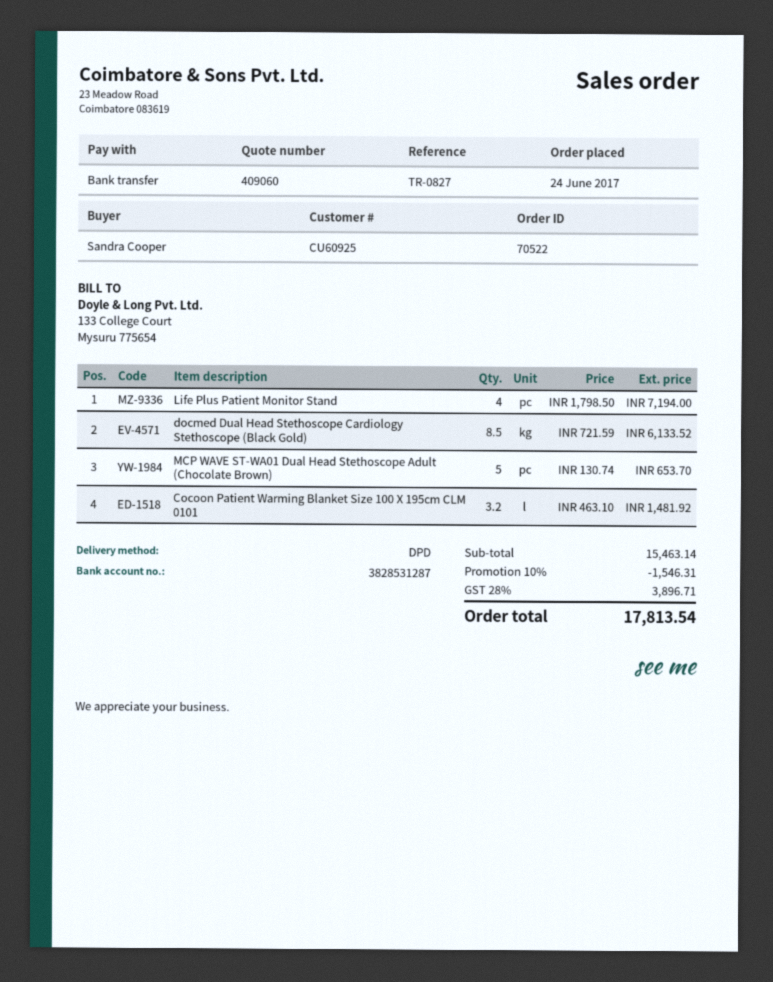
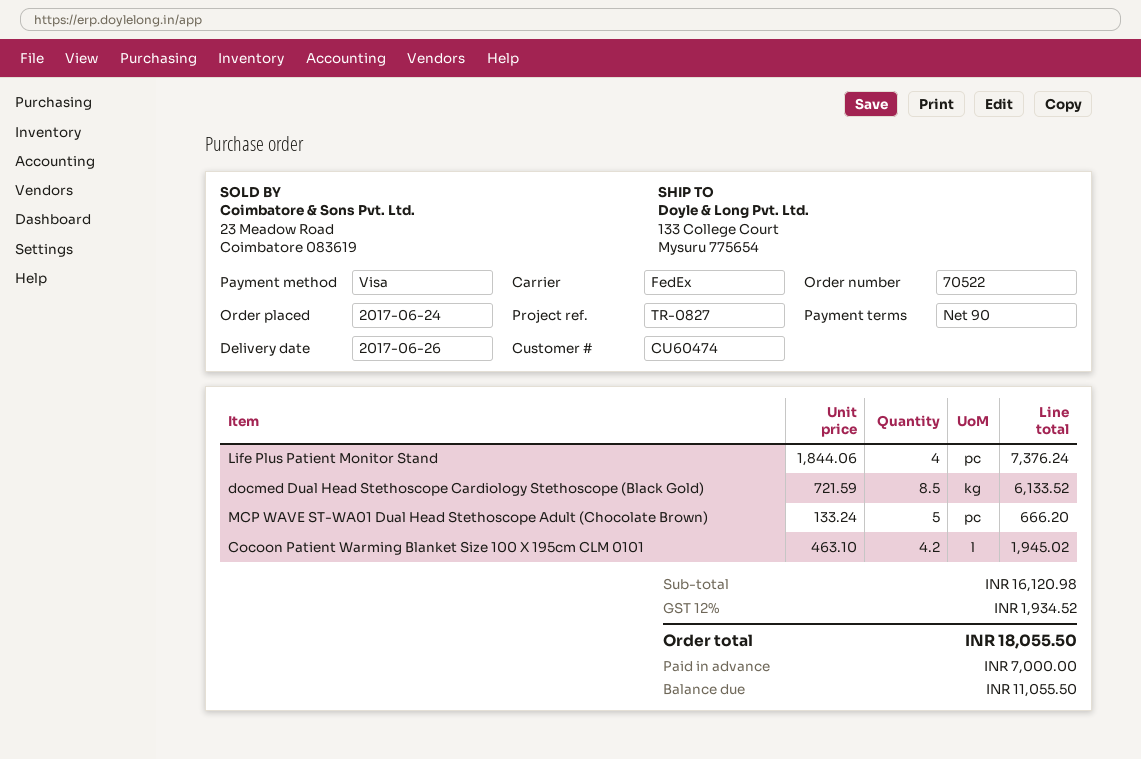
customer number: CU60925 -> CU60474
payment method: bank transfer -> Visa
shipping method: DPD -> FedEx
Life Plus Patient Monitor Stand: 4 x 1798.50 = 7194.00 -> 4 x 1844.06 = 7376.24
MCP WAVE ST-WA01 Dual Head Stethoscope Adult (Chocolate Brown): 5 x 130.74 = 653.70 -> 5 x 133.24 = 666.20
Cocoon Patient Warming Blanket Size 100 X 195cm CLM 0101: 3.2 x 463.10 = 1481.92 -> 4.2 x 463.10 = 1945.02
subtotal: 15463.14 -> 16120.98
discount: 10% = 1546.31 -> none
tax: 28% = 3896.71 -> 12% = 1934.52
total: 17813.54 -> 18055.50

